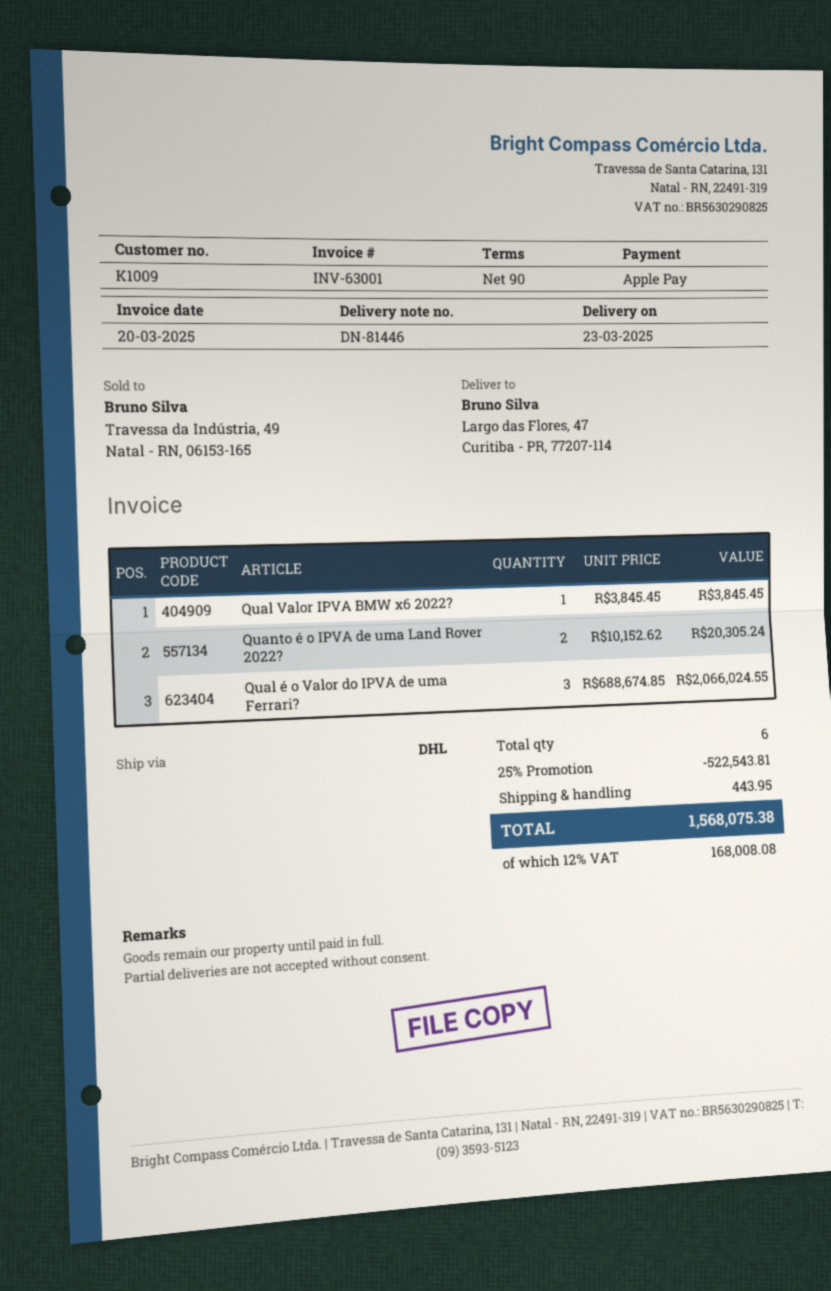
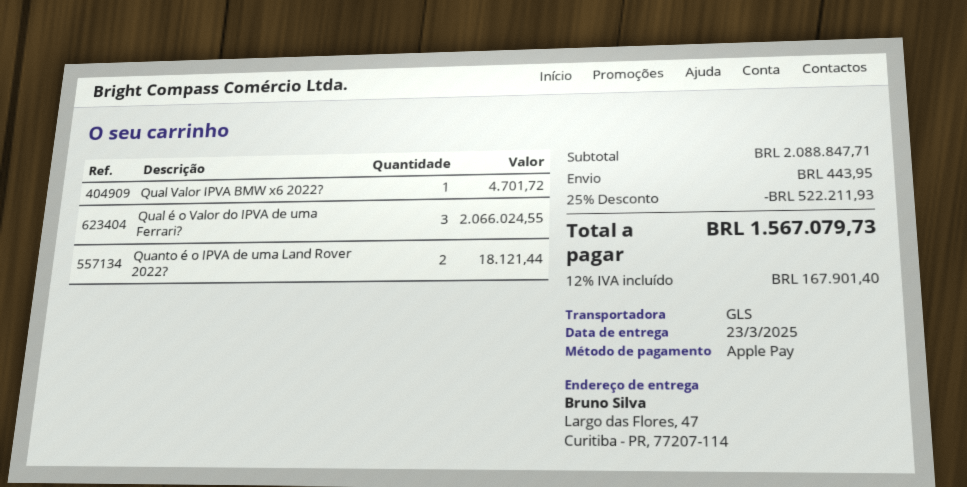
shipping method: DHL -> GLS
Qual Valor IPVA BMW x6 2022?: 1 for 3845.45 -> 1 for 4701.72
Quanto é o IPVA de uma Land Rover 2022?: 2 for 20305.24 -> 2 for 18121.44
discount: 25% = 522543.81 -> 25% = 522211.93
tax: 12% = 168008.08 -> 12% = 167901.40
total: 1568075.38 -> 1567079.73

